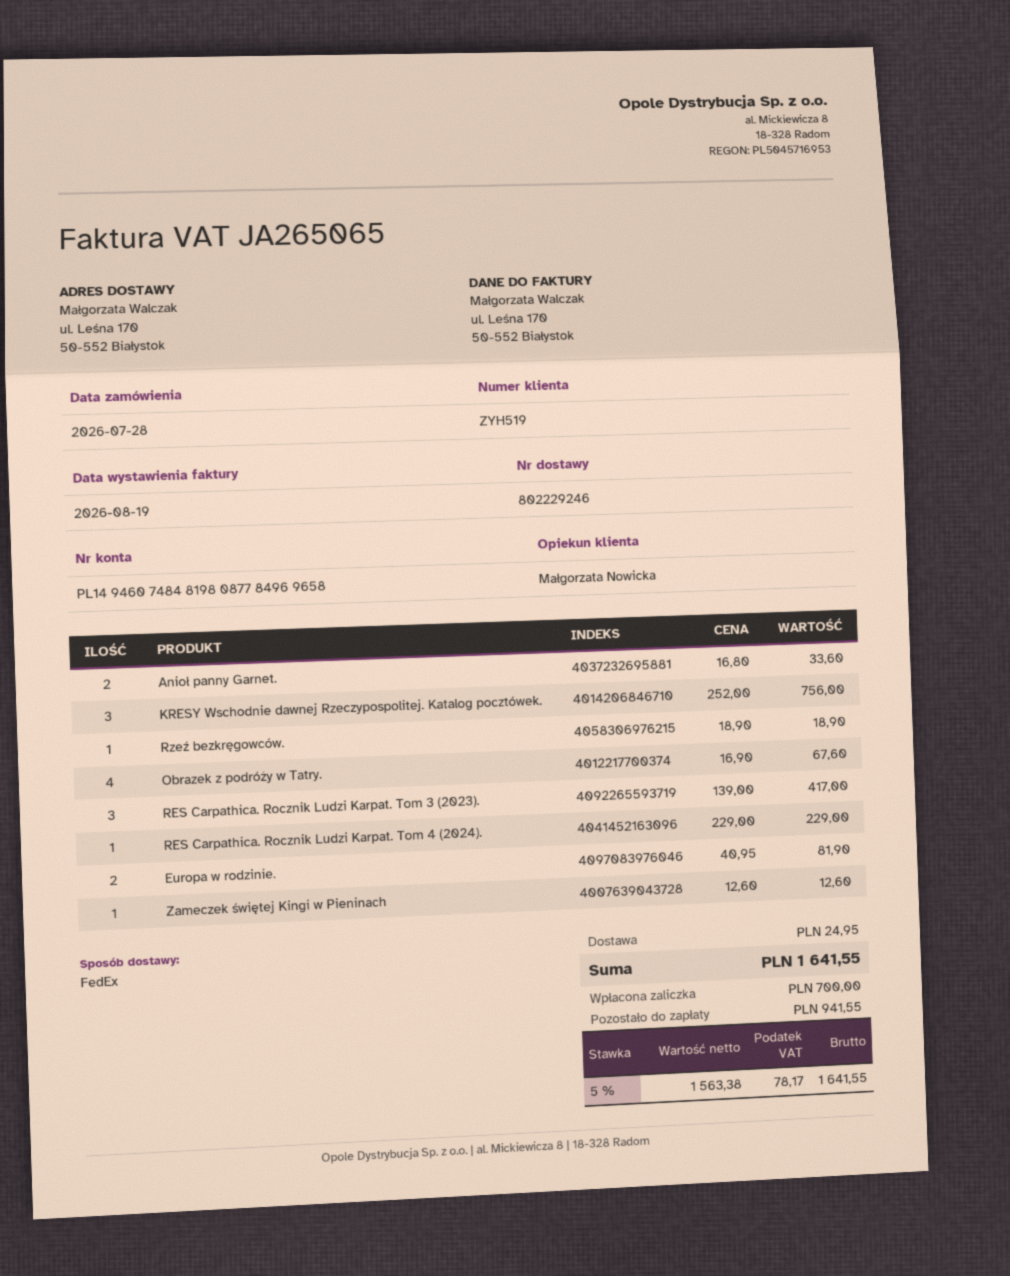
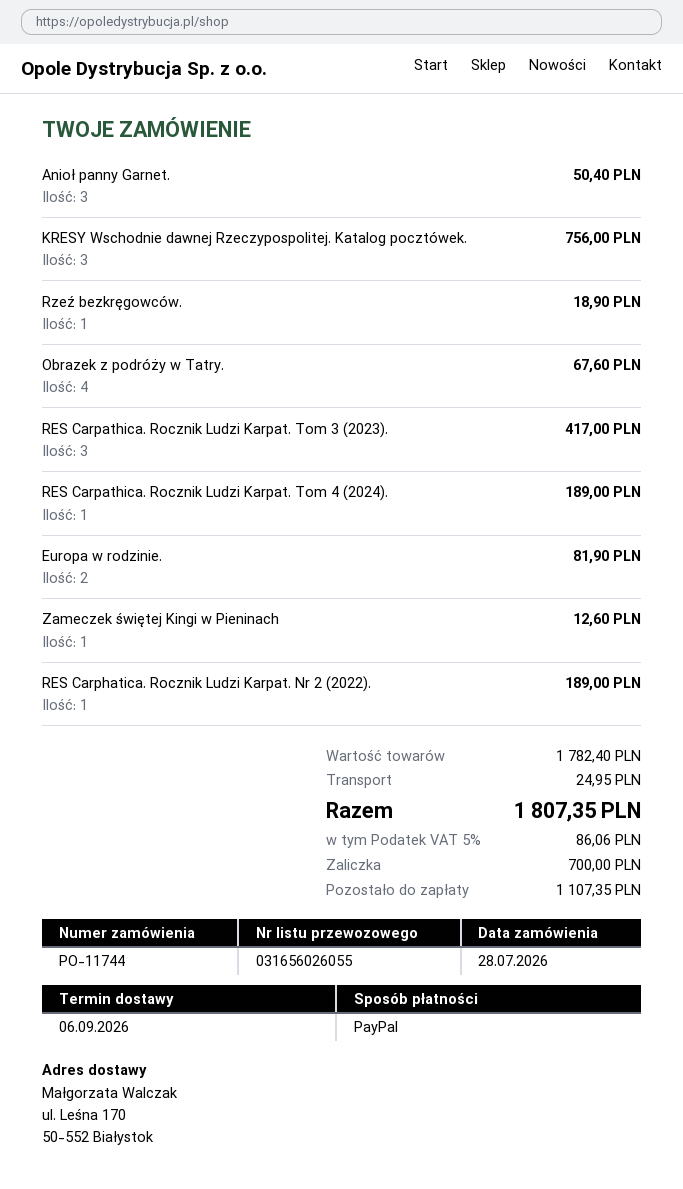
Anioł panny Garnet.: 2 for 33.60 -> 3 for 50.40
RES Carpathica. Rocznik Ludzi Karpat. Tom 4 (2024).: 1 for 229.00 -> 1 for 189.00
RES Carphatica. Rocznik Ludzi Karpat. Nr 2 (2022).: none -> 1 for 189.00
tax: 5% = 78.17 -> 5% = 86.06
total: 1641.55 -> 1807.35
balance: 941.55 -> 1107.35

